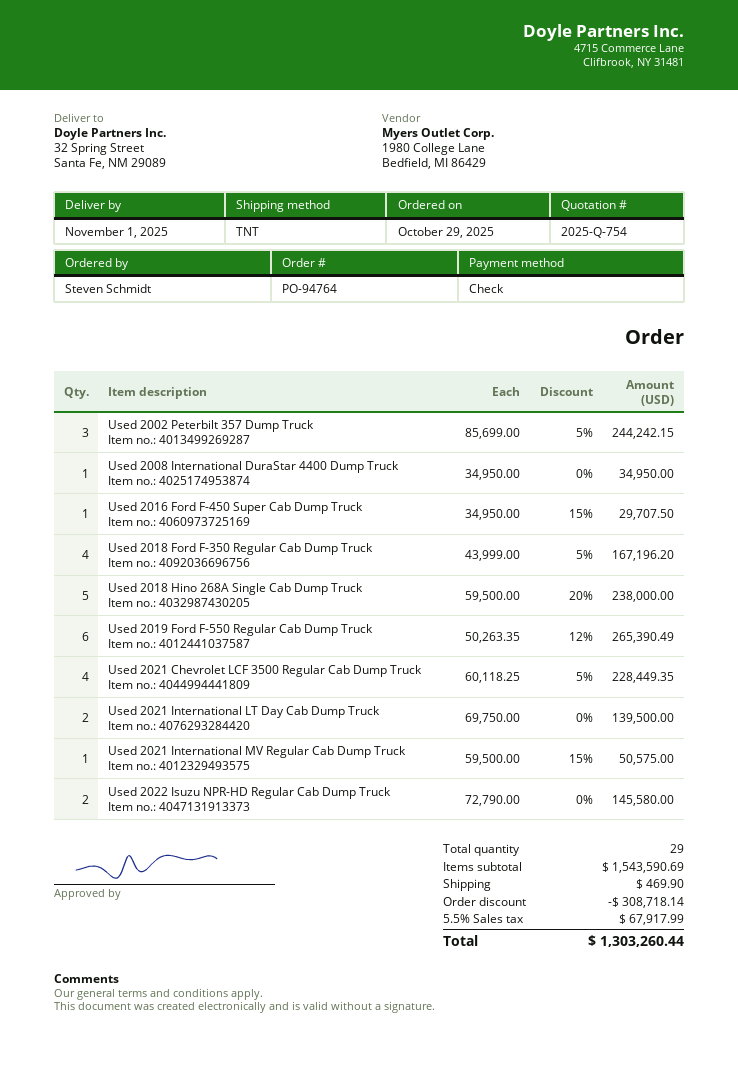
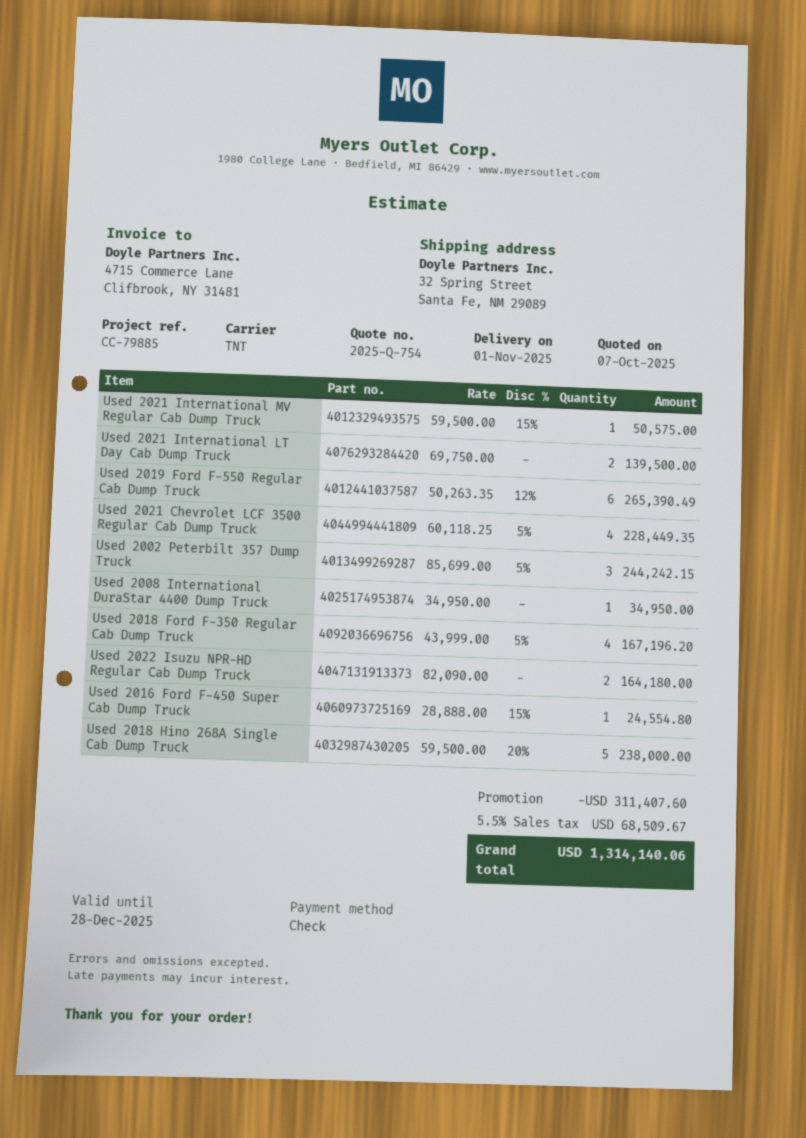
Used 2016 Ford F-450 Super Cab Dump Truck: 1 x 34950.00 - 15% = 29707.50 -> 1 x 28888.00 - 15% = 24554.80
Used 2022 Isuzu NPR-HD Regular Cab Dump Truck: 2 x 72790.00 = 145580.00 -> 2 x 82090.00 = 164180.00
discount: 308718.14 -> 311407.60
shipping: 469.90 -> none
tax: 5.5% = 67917.99 -> 5.5% = 68509.67
total: 1303260.44 -> 1314140.06

